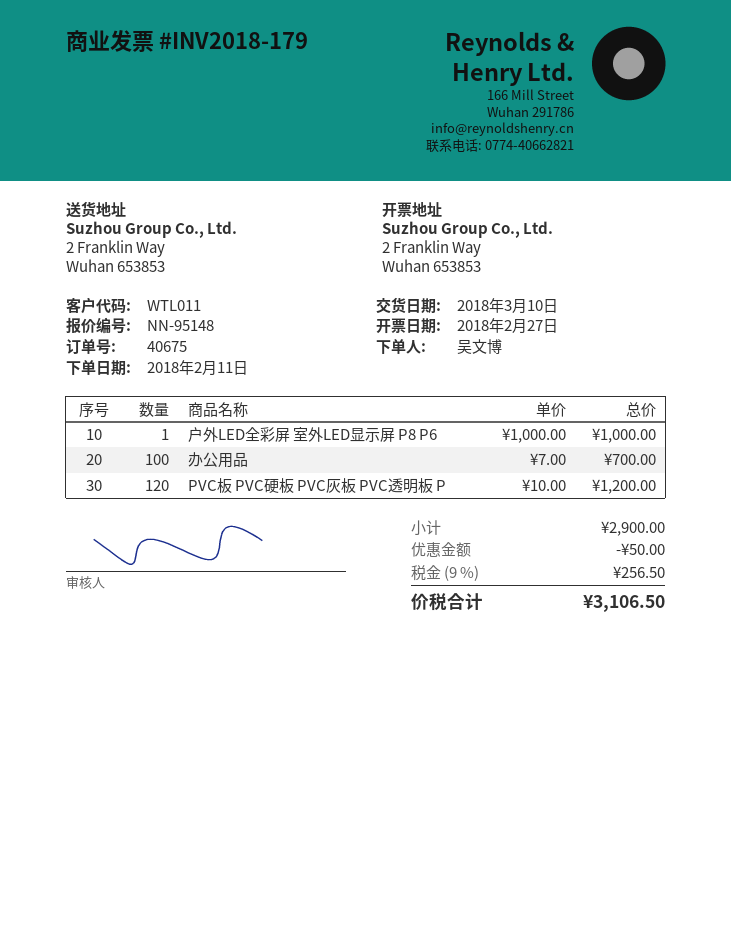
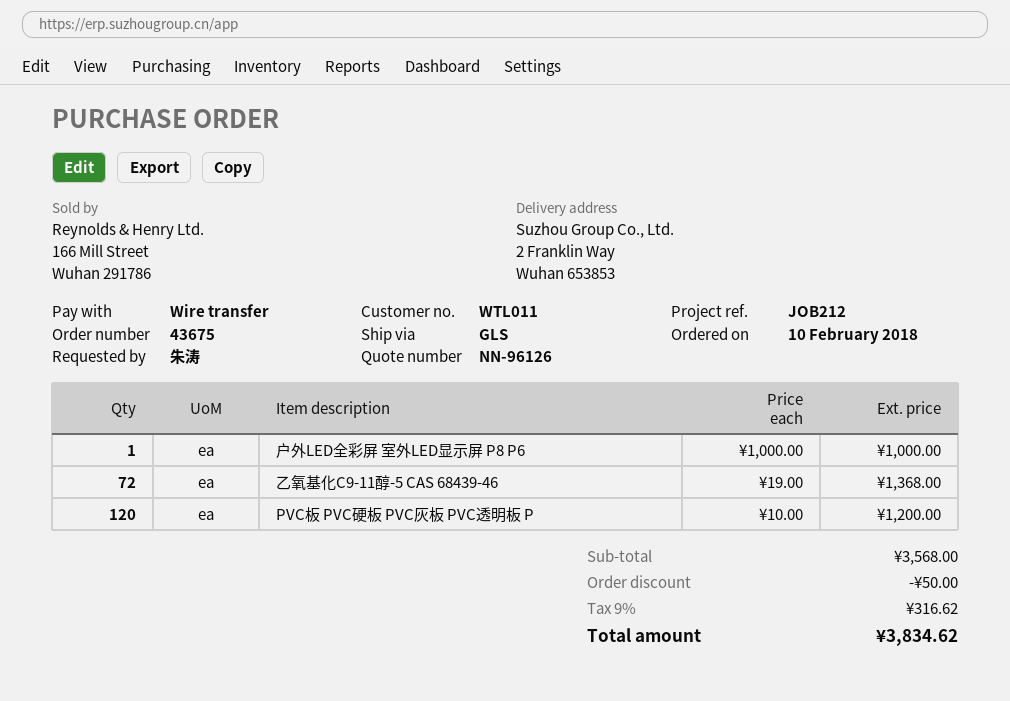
quote number: NN-95148 -> NN-96126
order number: 40675 -> 43675
order date: 2018-02-11 -> 2018-02-10
ordered by: 吴文博 -> 朱涛
办公用品: 100 x 7.00 = 700.00 -> none
乙氧基化C9-11醇-5 CAS 68439-46: none -> 72 x 19.00 = 1368.00
subtotal: 2900.00 -> 3568.00
tax: 9% = 256.50 -> 9% = 316.62
total: 3106.50 -> 3834.62

